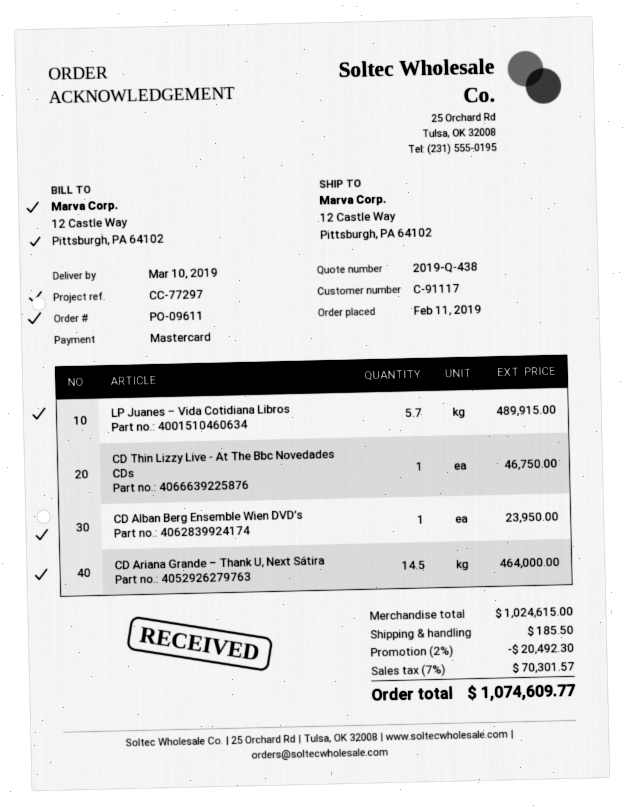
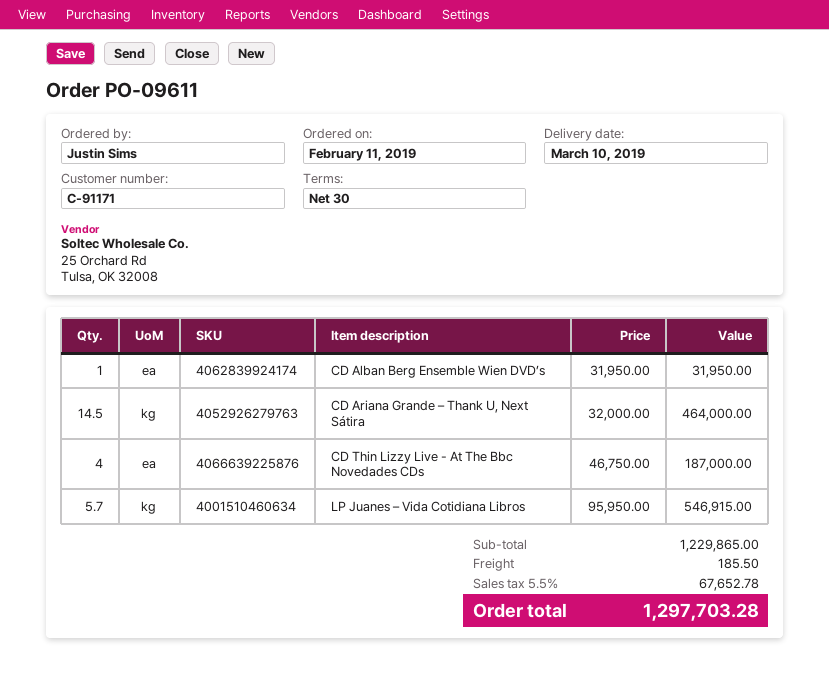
customer number: C-91117 -> C-91171
LP Juanes – Vida Cotidiana Libros: 5.7 for 489915.00 -> 5.7 for 546915.00
CD Thin Lizzy Live - At The Bbc Novedades CDs: 1 for 46750.00 -> 4 for 187000.00
CD Alban Berg Ensemble Wien DVD’s: 1 for 23950.00 -> 1 for 31950.00
subtotal: 1024615.00 -> 1229865.00
discount: 2% = 20492.30 -> none
tax: 7% = 70301.57 -> 5.5% = 67652.78
total: 1074609.77 -> 1297703.28

